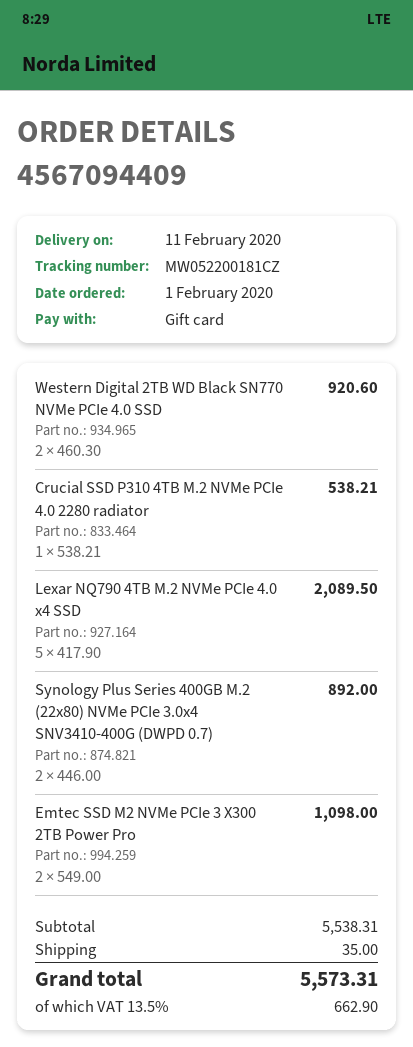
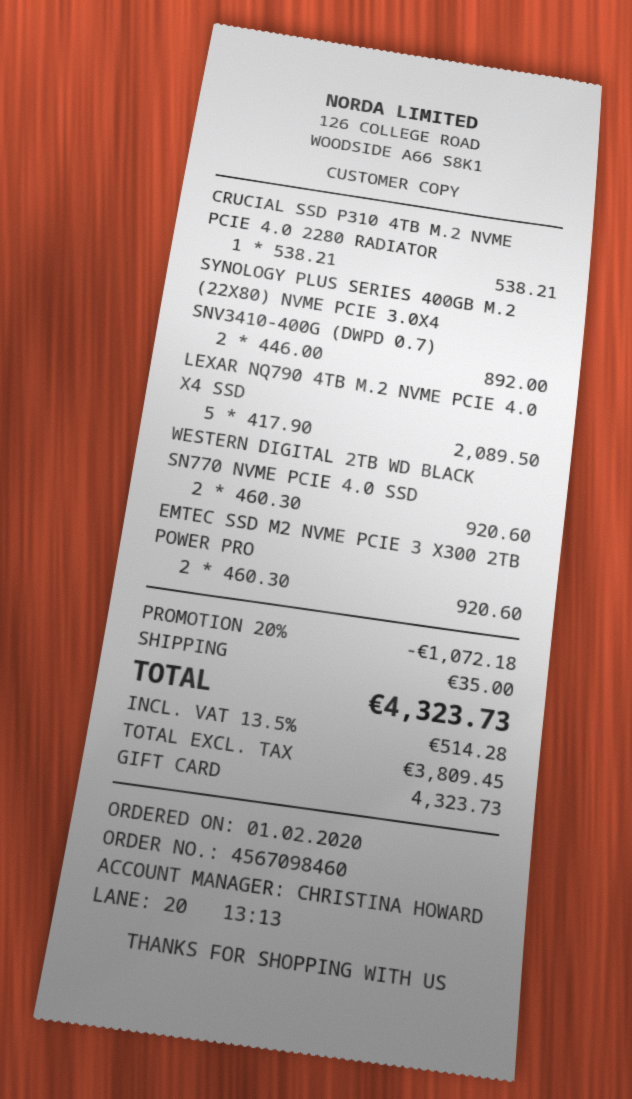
order number: 4567094409 -> 4567098460
Emtec SSD M2 NVMe PCIe 3 X300 2TB Power Pro: 2 x 549.00 = 1098.00 -> 2 x 460.30 = 920.60
discount: none -> 20% = 1072.18
tax: 13.5% = 662.90 -> 13.5% = 514.28
total: 5573.31 -> 4323.73

